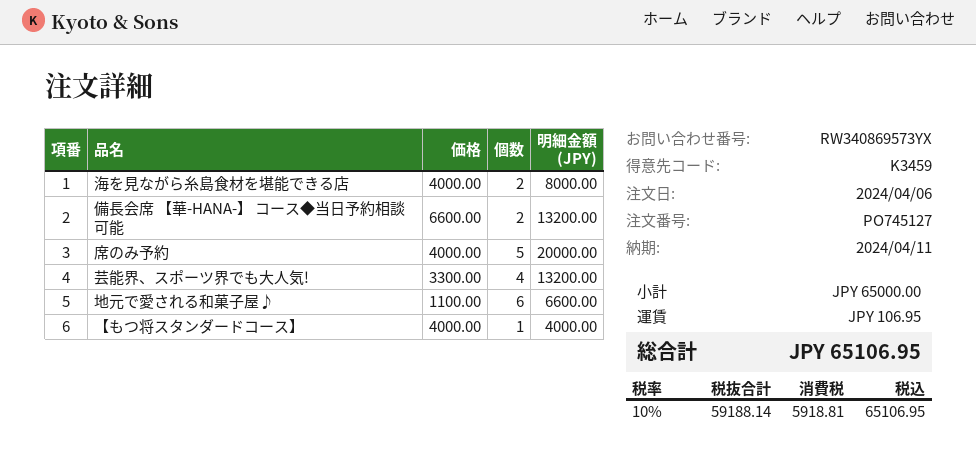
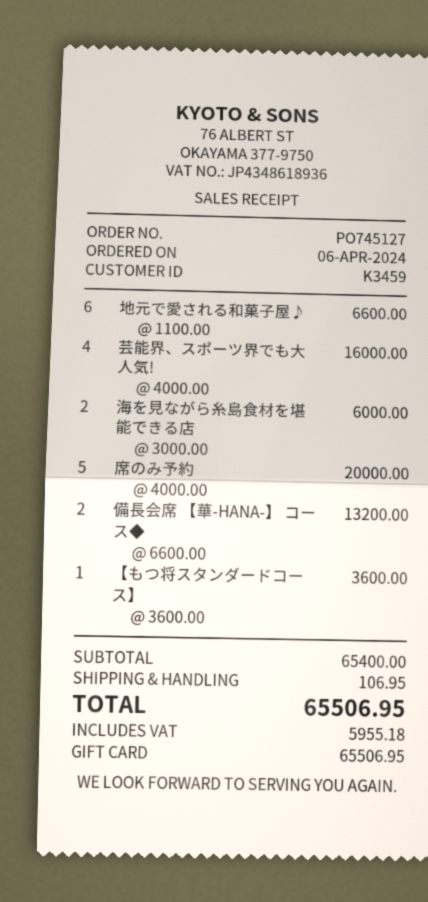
海を見ながら糸島食材を堪能できる店: 2 x 4000.00 = 8000.00 -> 2 x 3000.00 = 6000.00
芸能界、スポーツ界でも大人気!: 4 x 3300.00 = 13200.00 -> 4 x 4000.00 = 16000.00
【もつ将スタンダードコース】: 1 x 4000.00 = 4000.00 -> 1 x 3600.00 = 3600.00
subtotal: 65000.00 -> 65400.00
tax: 5918.81 -> 5955.18
total: 65106.95 -> 65506.95

